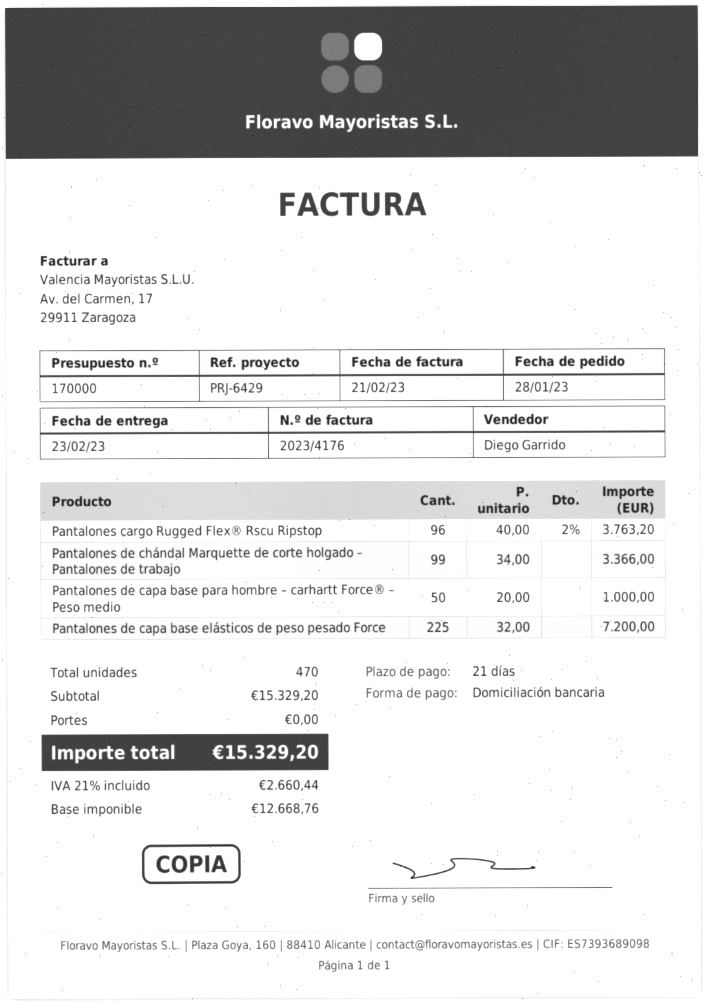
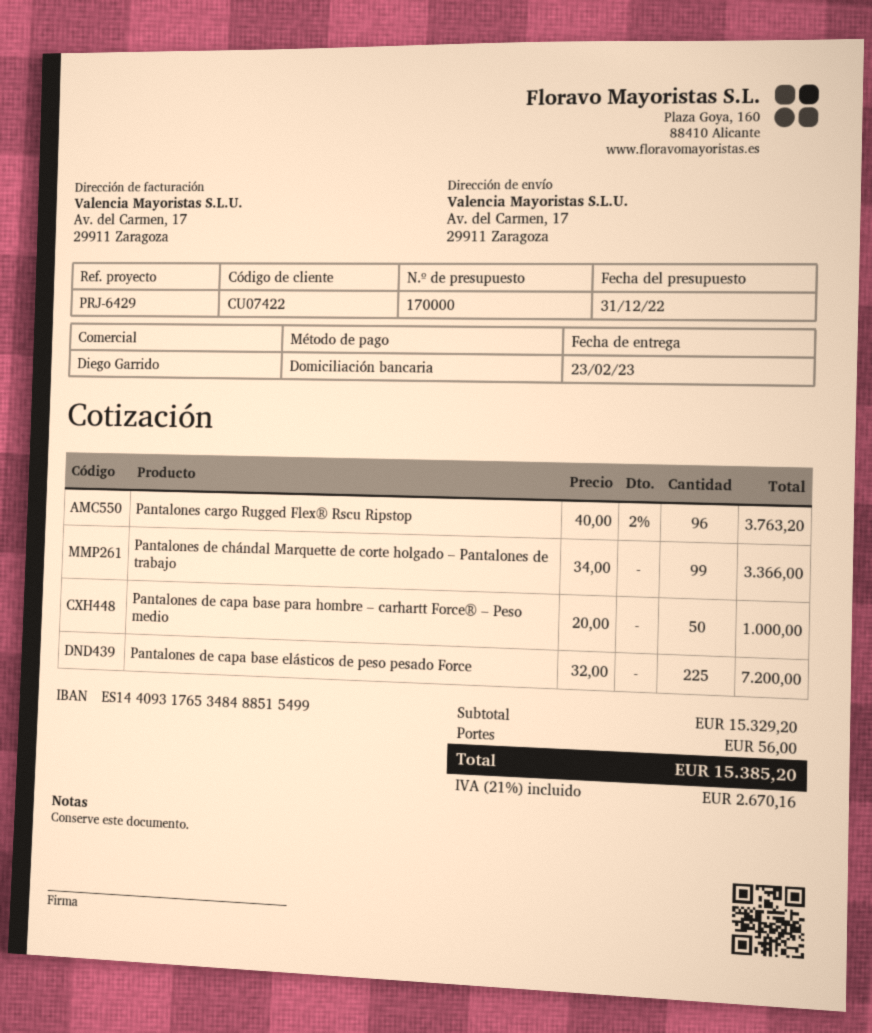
shipping: 0.00 -> 56.00
tax: 21% = 2660.44 -> 21% = 2670.16
total: 15329.20 -> 15385.20

